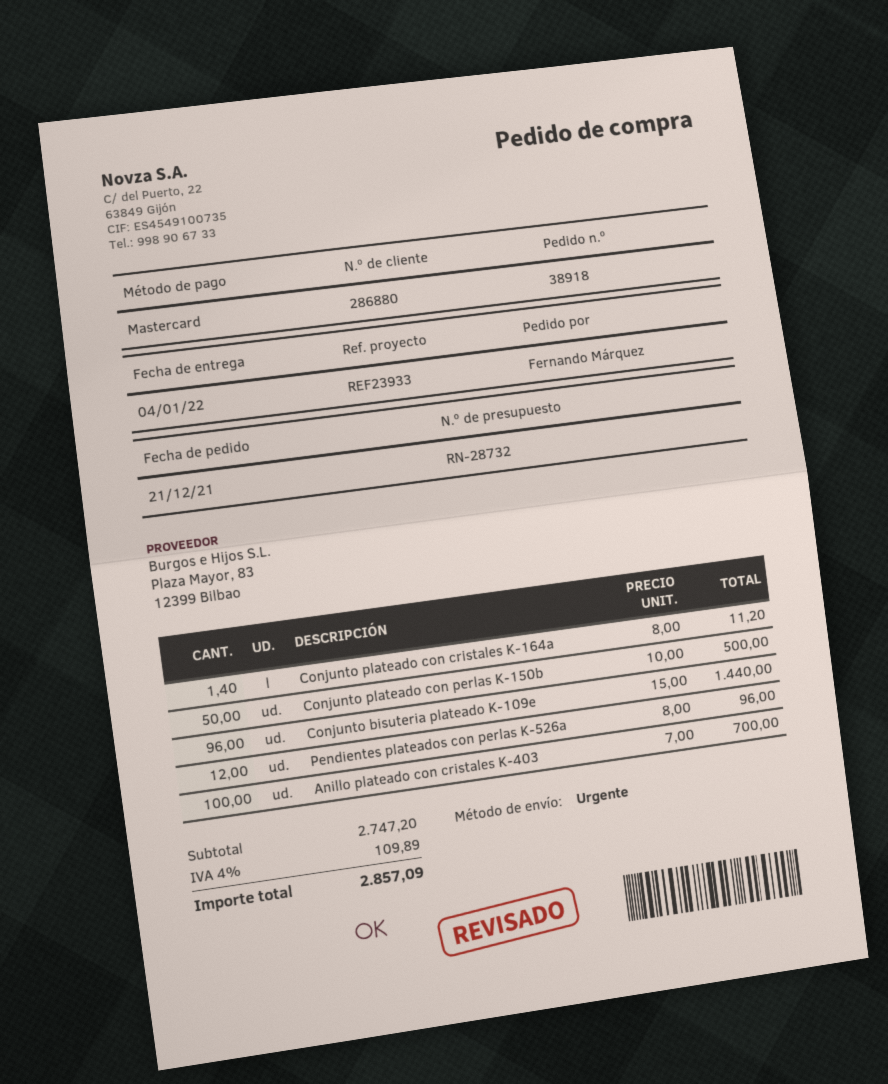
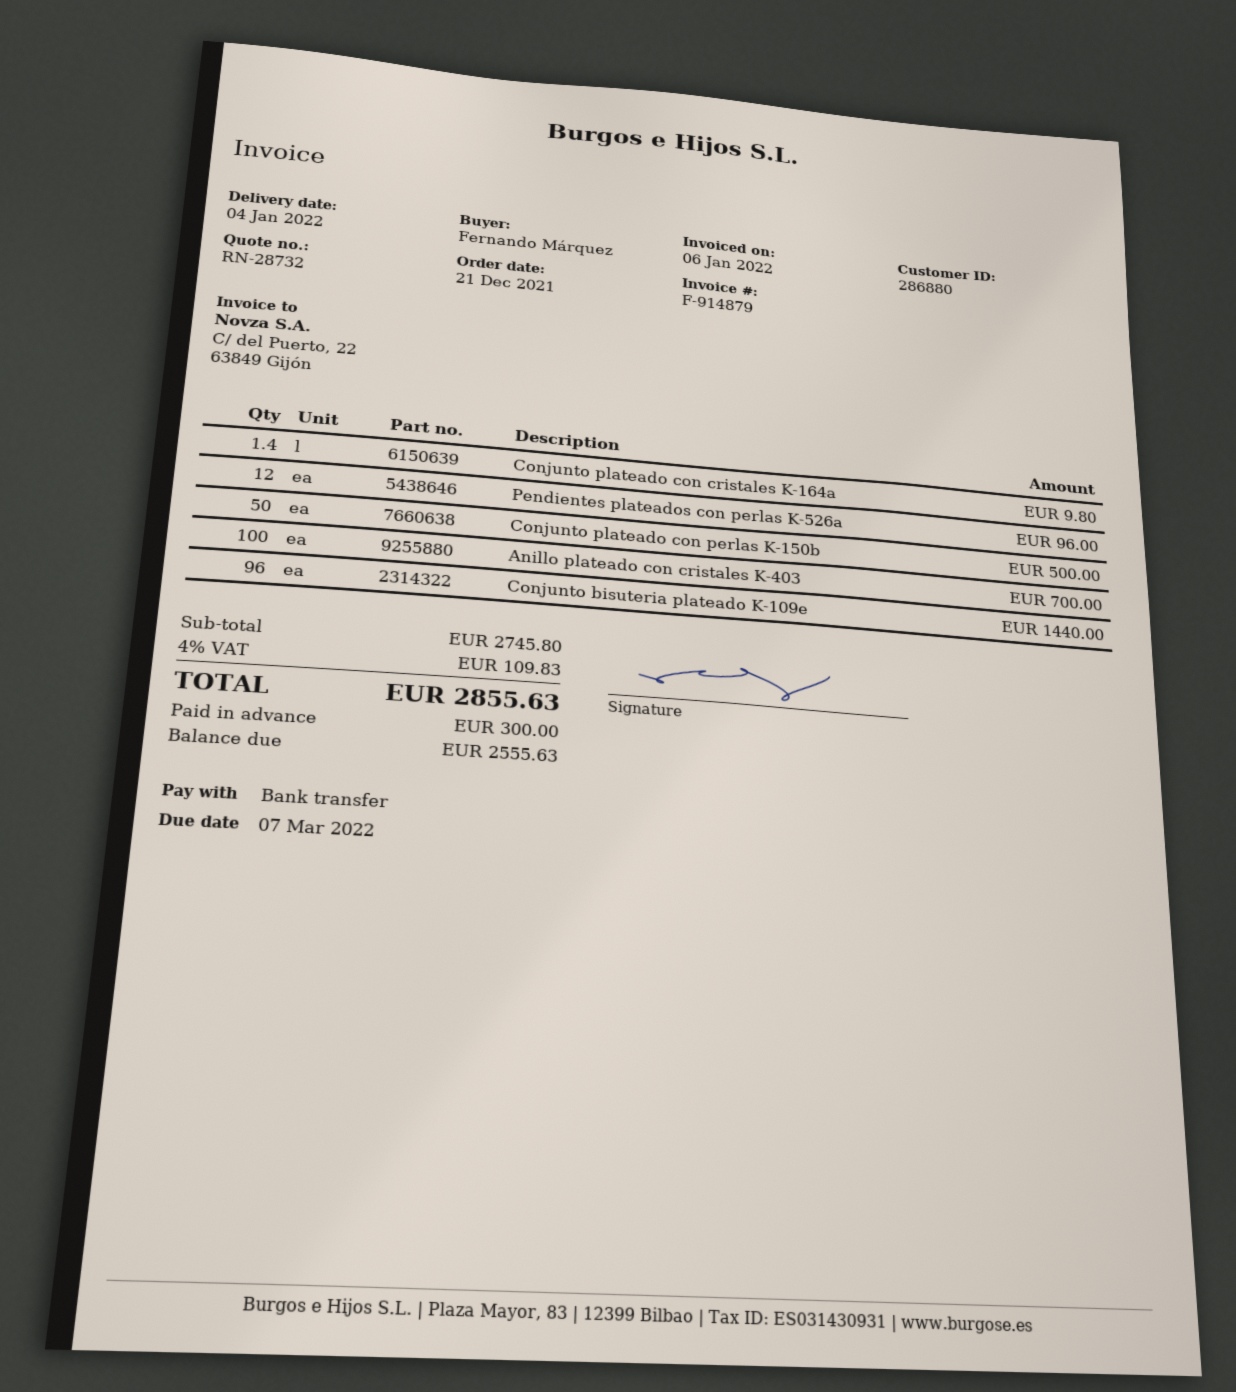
payment method: Mastercard -> bank transfer
Conjunto plateado con cristales K-164a: 1.4 for 11.20 -> 1.4 for 9.80
subtotal: 2747.20 -> 2745.80
tax: 4% = 109.89 -> 4% = 109.83
total: 2857.09 -> 2855.63

